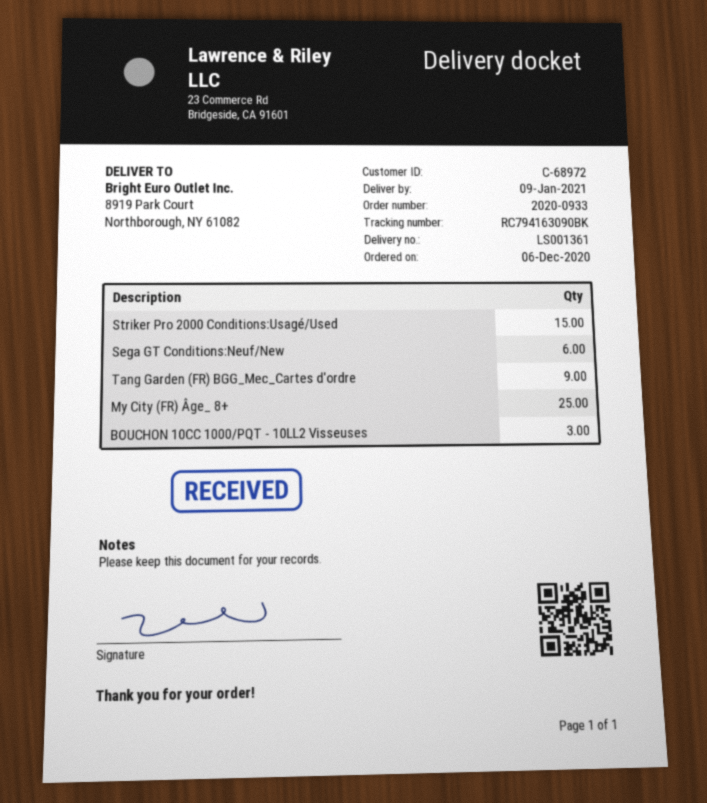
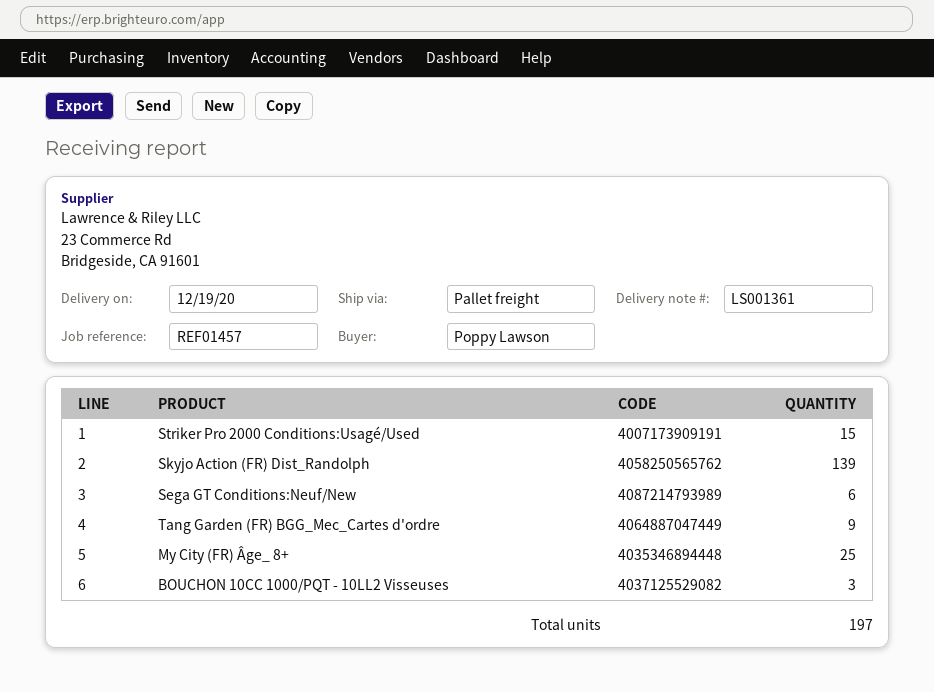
delivery date: 2021-01-09 -> 2020-12-19
Skyjo Action (FR) Dist_Randolph: none -> 139

